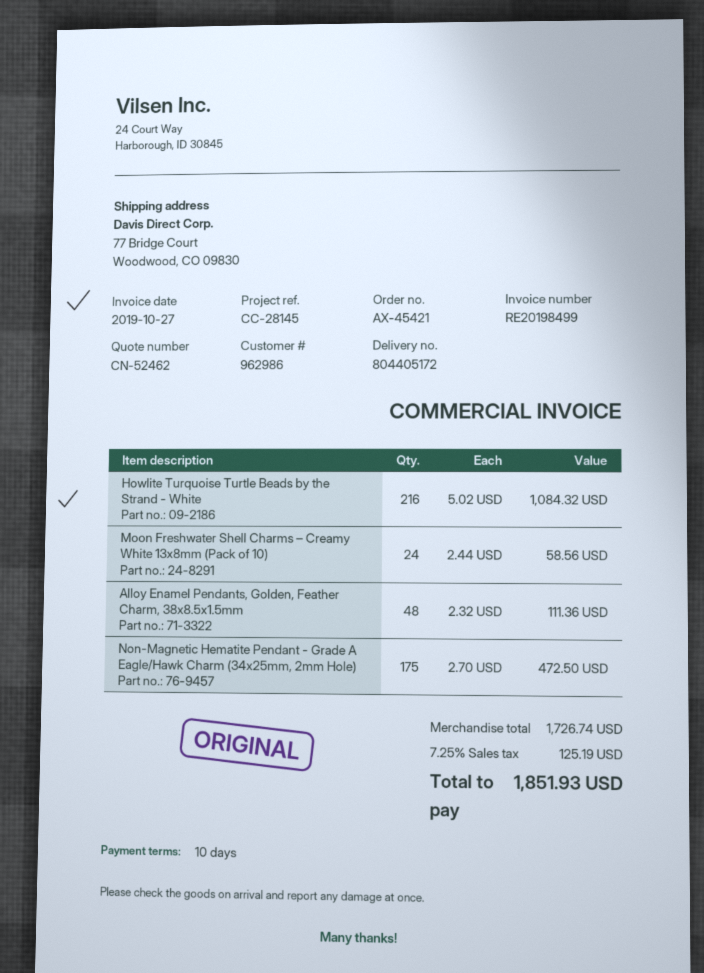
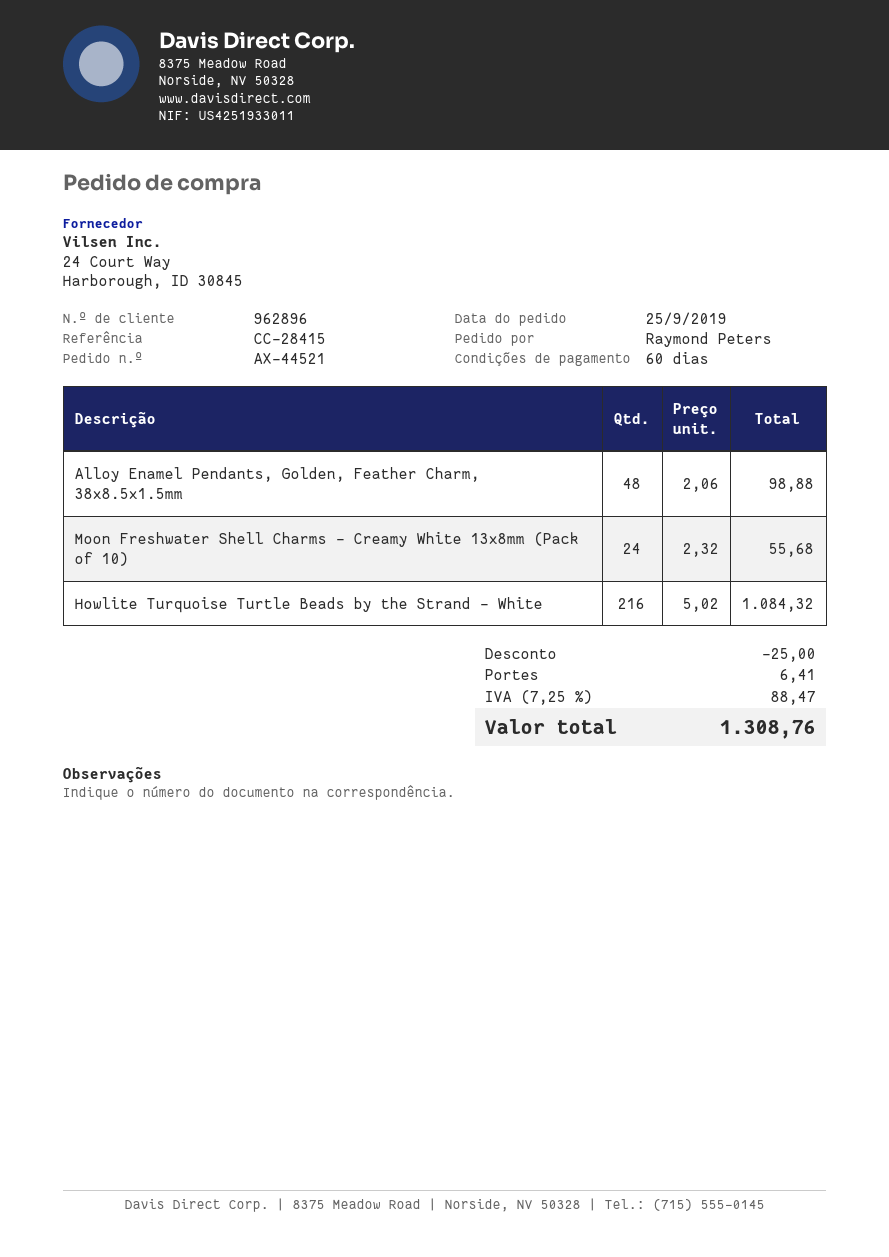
order number: AX-45421 -> AX-44521
payment terms: 10 days -> 60 days
customer number: 962986 -> 962896
reference: CC-28145 -> CC-28415
Moon Freshwater Shell Charms – Creamy White 13x8mm (Pack of 10): 24 x 2.44 = 58.56 -> 24 x 2.32 = 55.68
Alloy Enamel Pendants, Golden, Feather Charm, 38x8.5x1.5mm: 48 x 2.32 = 111.36 -> 48 x 2.06 = 98.88
Non-Magnetic Hematite Pendant - Grade A Eagle/Hawk Charm (34x25mm, 2mm Hole): 175 x 2.70 = 472.50 -> none
discount: none -> 25.00
shipping: none -> 6.41
tax: 7.25% = 125.19 -> 7.25% = 88.47
total: 1851.93 -> 1308.76

